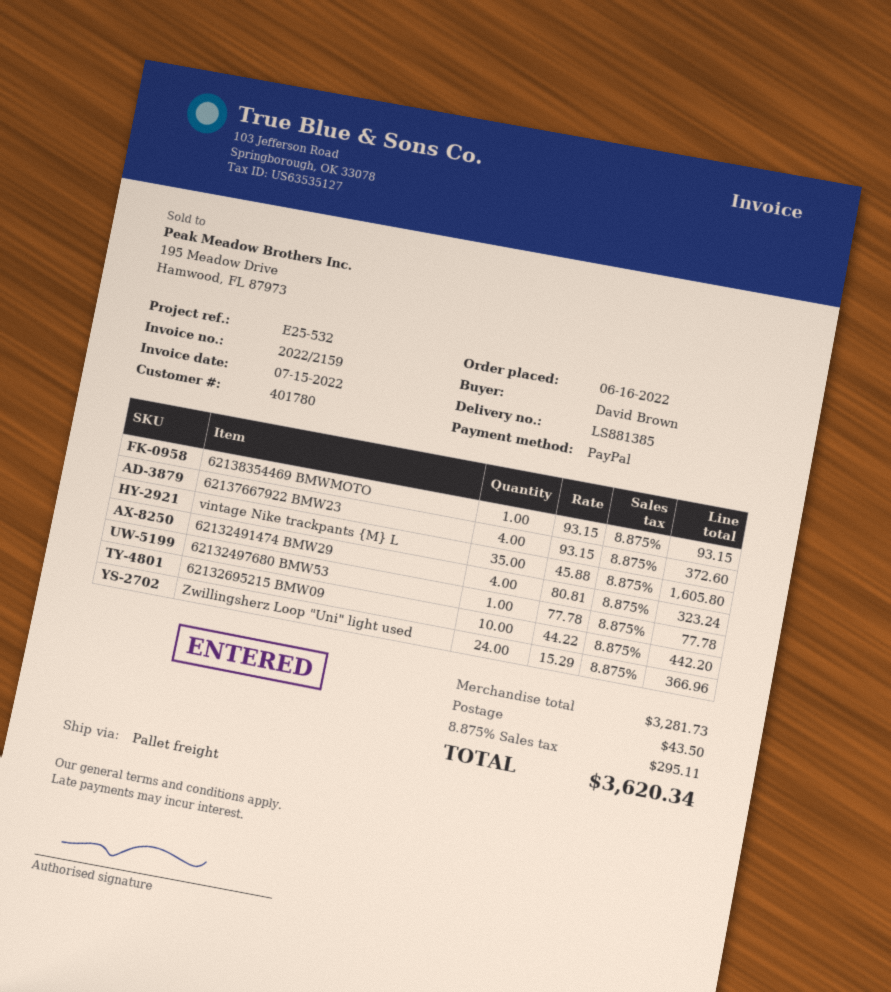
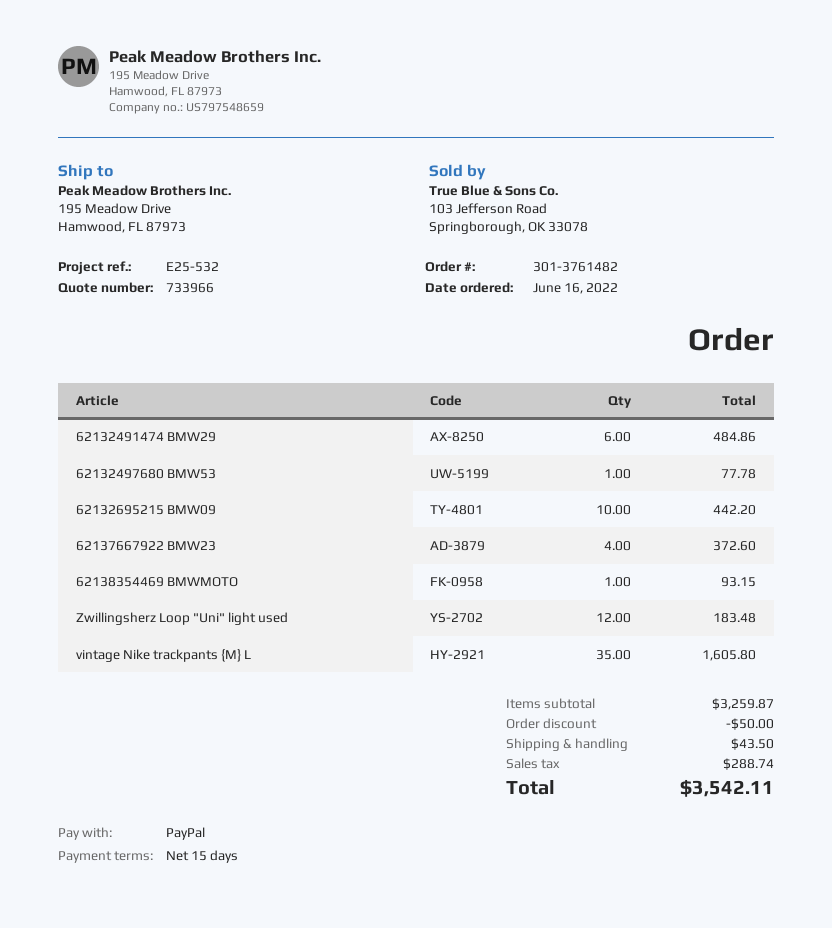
62132491474 BMW29: 4 for 323.24 -> 6 for 484.86
Zwillingsherz Loop "Uni" light used: 24 for 366.96 -> 12 for 183.48
subtotal: 3281.73 -> 3259.87
discount: none -> 50.00
tax: 295.11 -> 288.74
total: 3620.34 -> 3542.11

